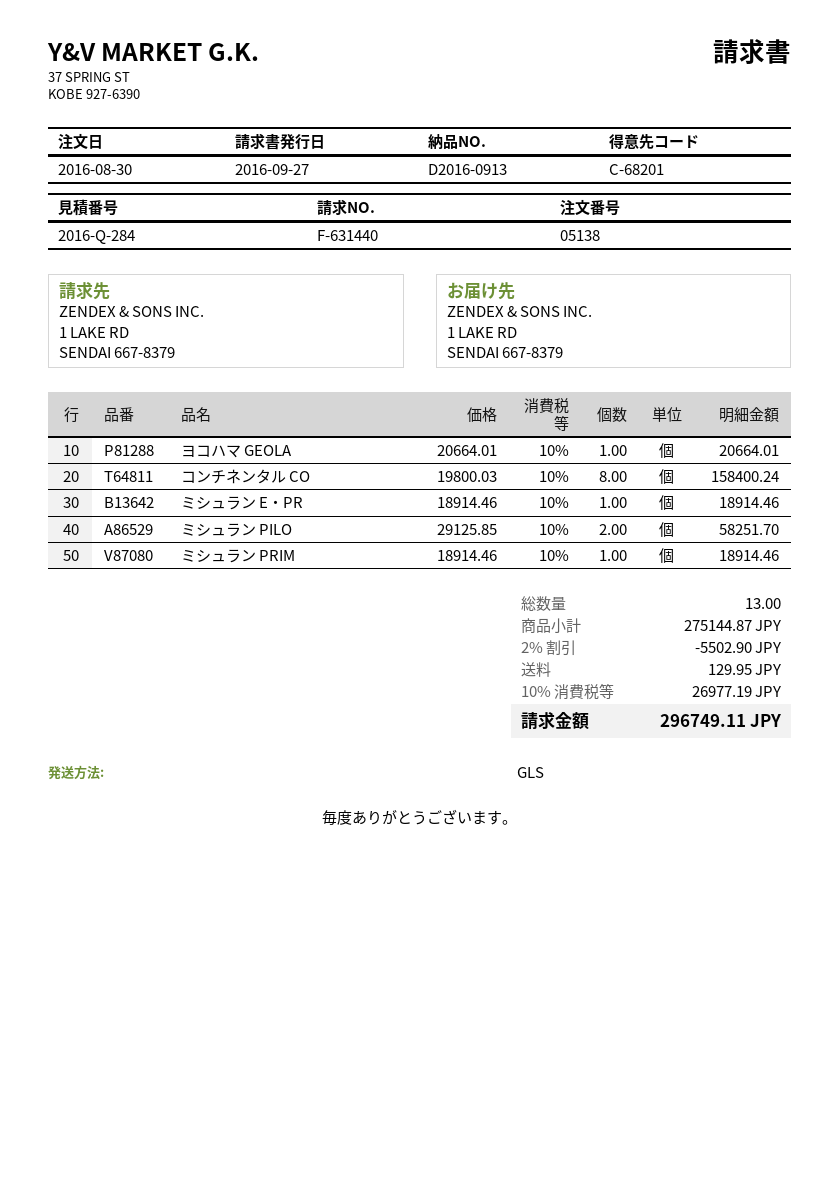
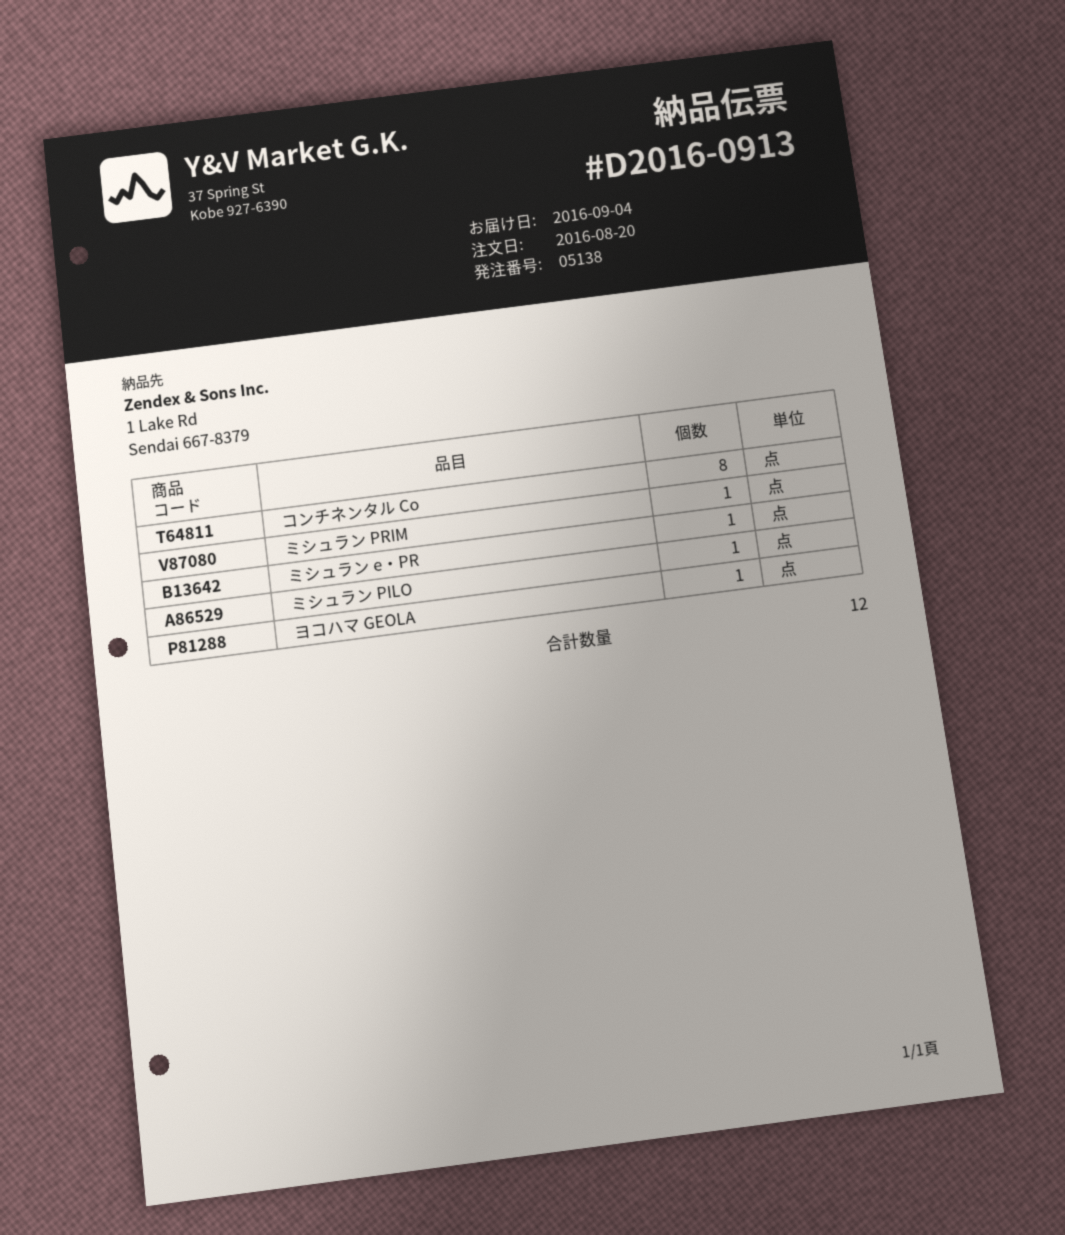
order date: 2016-08-30 -> 2016-08-20
ミシュラン PILO: 2 -> 1
total quantity: 13 -> 12

